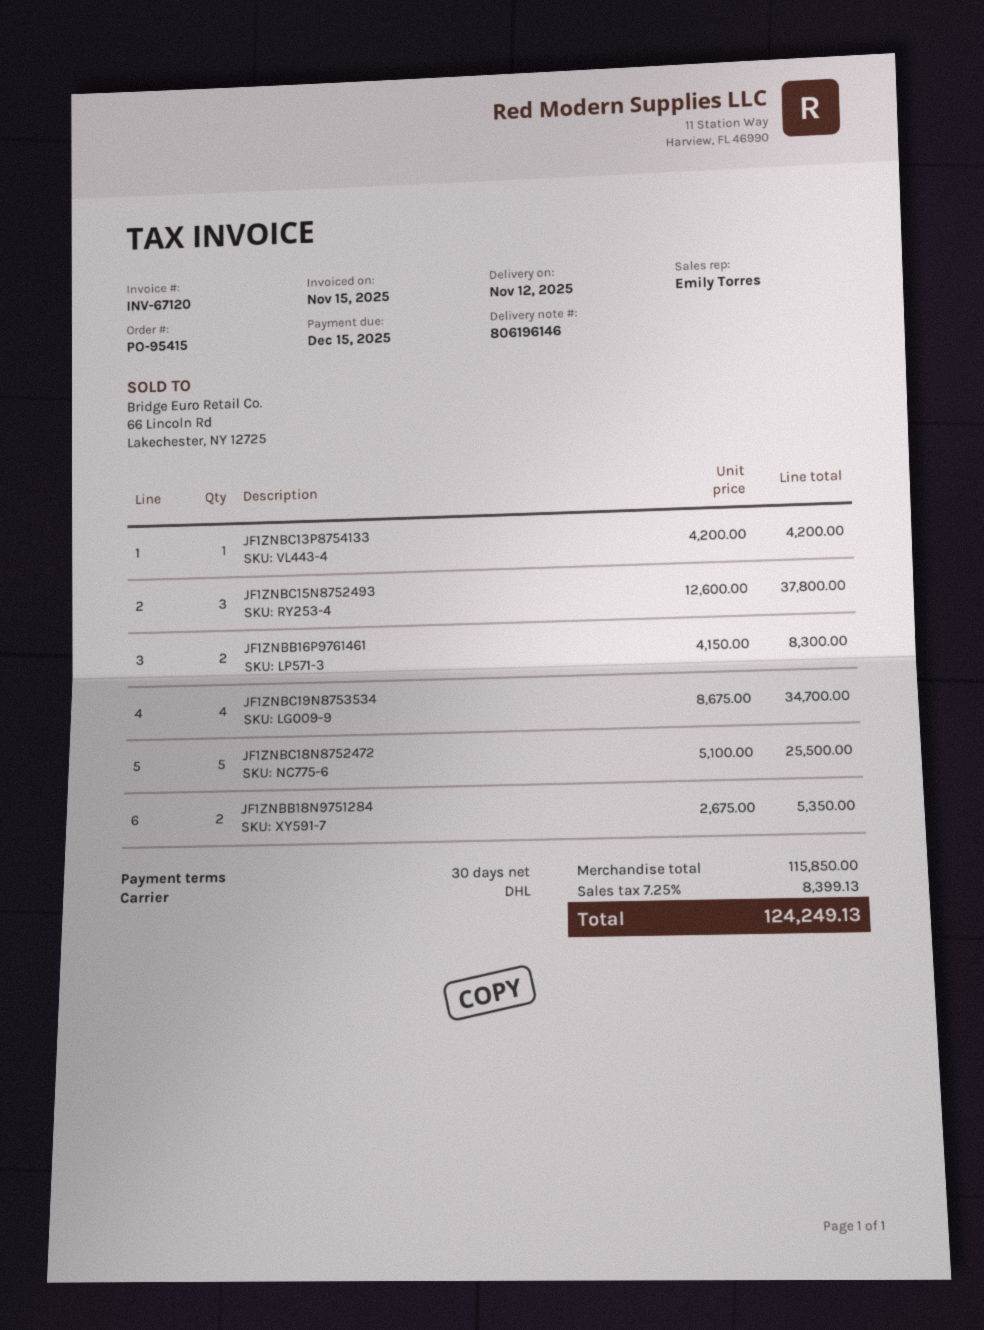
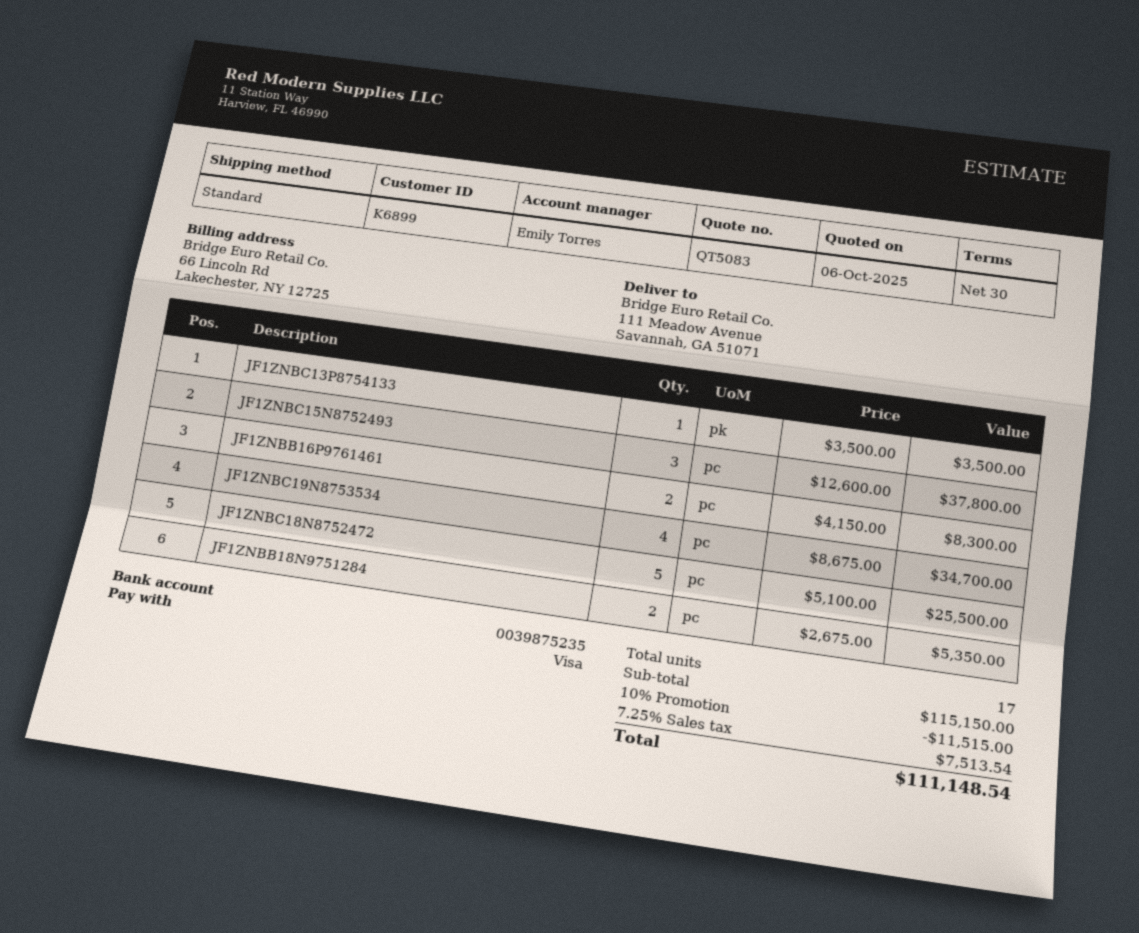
shipping method: DHL -> standard
JF1ZNBC13P8754133: 1 x 4200.00 = 4200.00 -> 1 x 3500.00 = 3500.00
subtotal: 115850.00 -> 115150.00
discount: none -> 10% = 11515.00
tax: 7.25% = 8399.13 -> 7.25% = 7513.54
total: 124249.13 -> 111148.54

